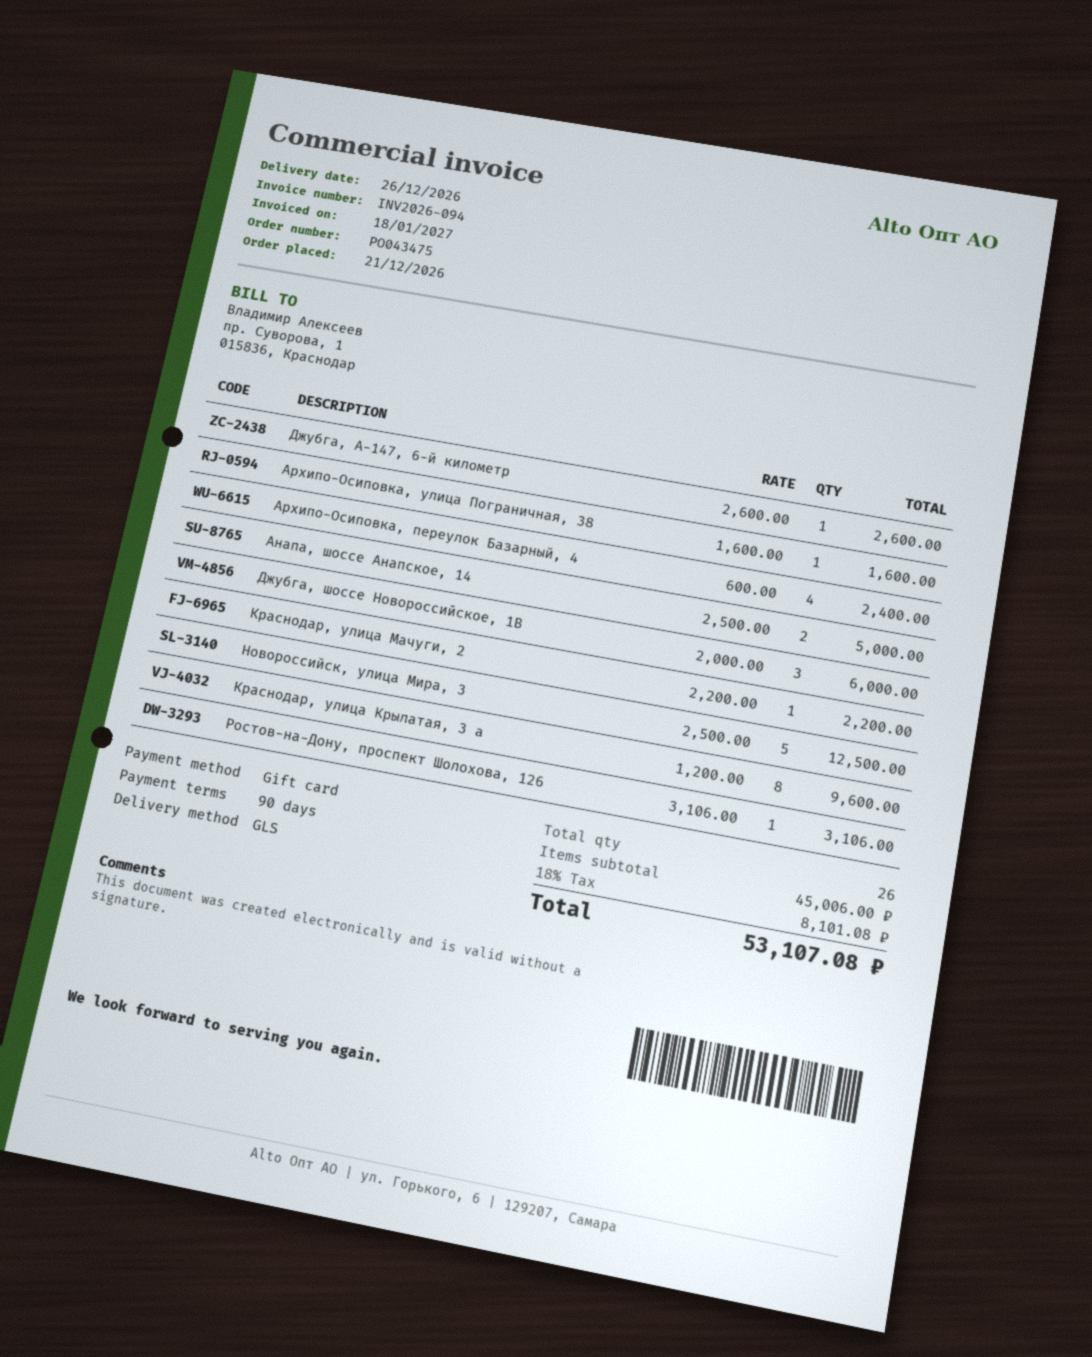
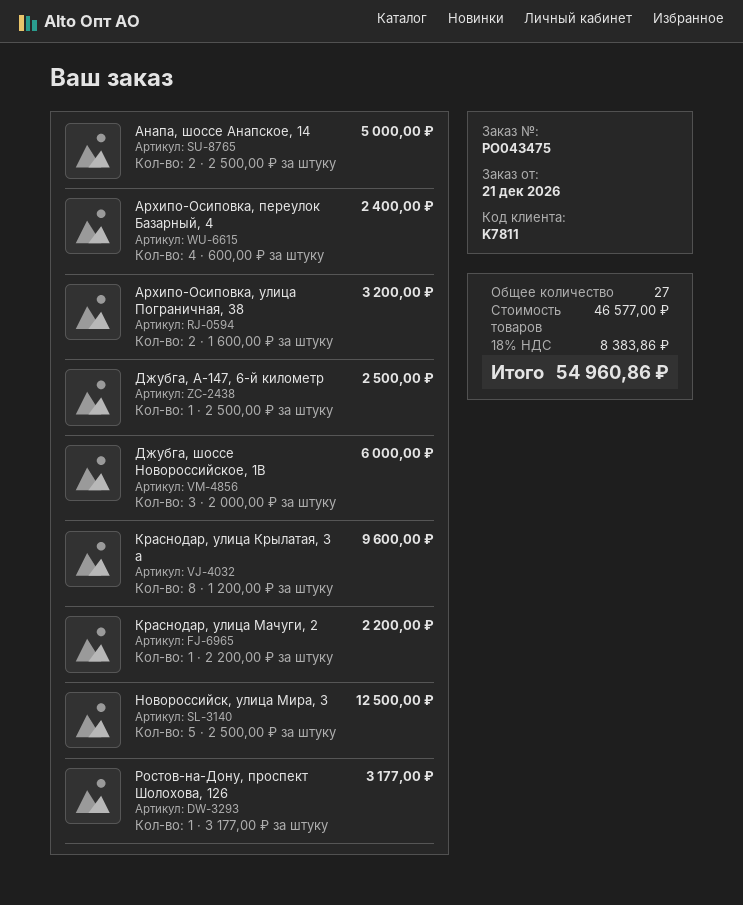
Джубга, А-147, 6-й километр: 1 x 2600.00 = 2600.00 -> 1 x 2500.00 = 2500.00
Архипо-Осиповка, улица Пограничная, 38: 1 x 1600.00 = 1600.00 -> 2 x 1600.00 = 3200.00
Ростов-на-Дону, проспект Шолохова, 126: 1 x 3106.00 = 3106.00 -> 1 x 3177.00 = 3177.00
total quantity: 26 -> 27
subtotal: 45006.00 -> 46577.00
tax: 18% = 8101.08 -> 18% = 8383.86
total: 53107.08 -> 54960.86

